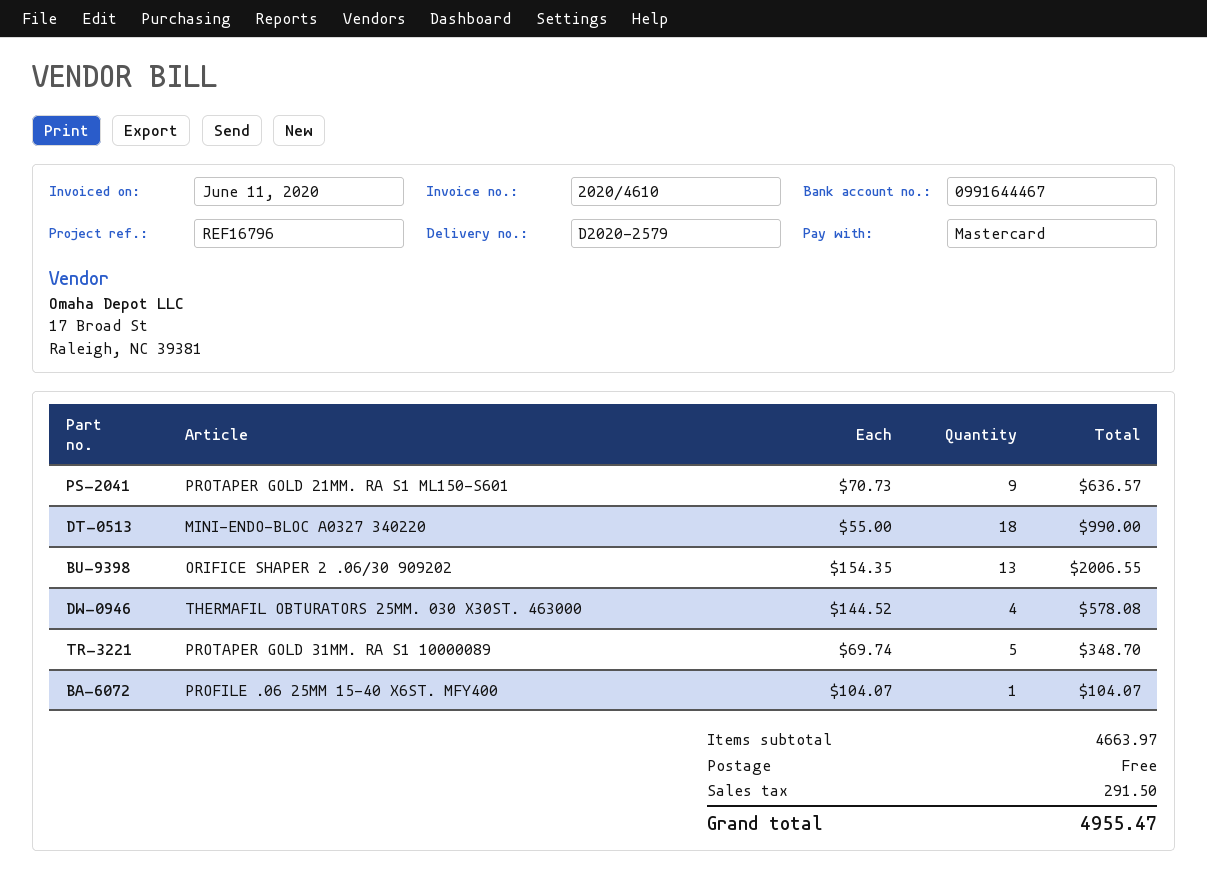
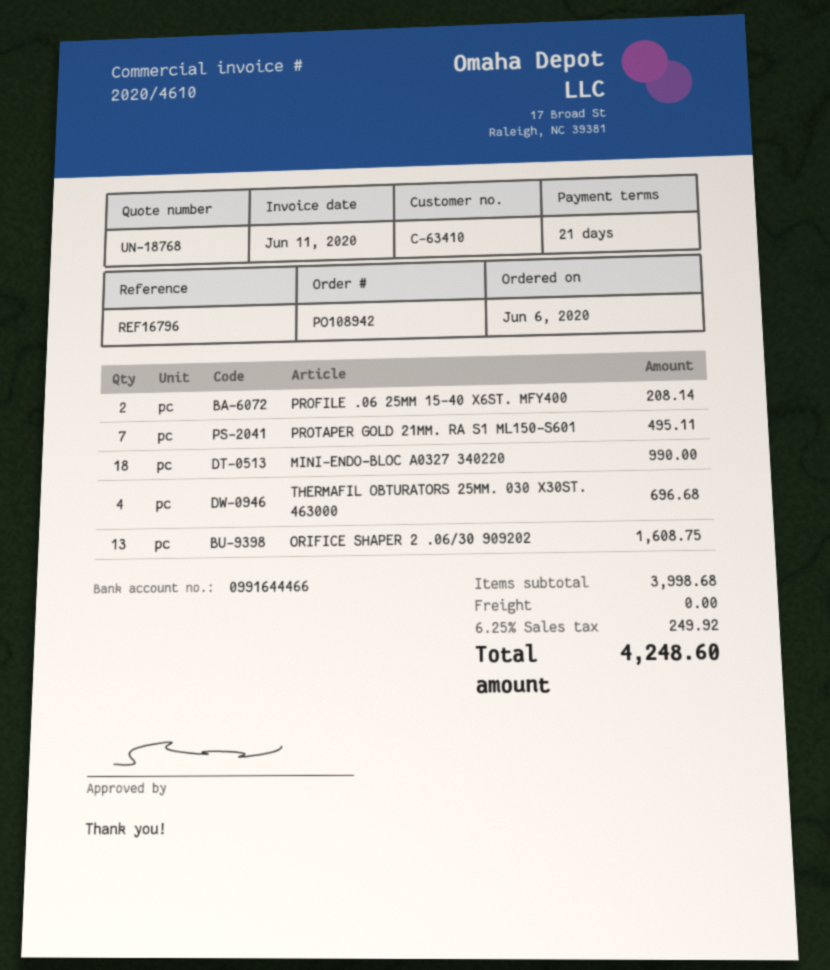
bank account: 0991644467 -> 0991644466
PROTAPER GOLD 21MM. RA S1 ML150-S601: 9 for 636.57 -> 7 for 495.11
ORIFICE SHAPER 2 .06/30 909202: 13 for 2006.55 -> 13 for 1608.75
THERMAFIL OBTURATORS 25MM. 030 X30ST. 463000: 4 for 578.08 -> 4 for 696.68
PROTAPER GOLD 31MM. RA S1 10000089: 5 for 348.70 -> none
PROFILE .06 25MM 15-40 X6ST. MFY400: 1 for 104.07 -> 2 for 208.14
subtotal: 4663.97 -> 3998.68
tax: 291.50 -> 249.92
total: 4955.47 -> 4248.60

